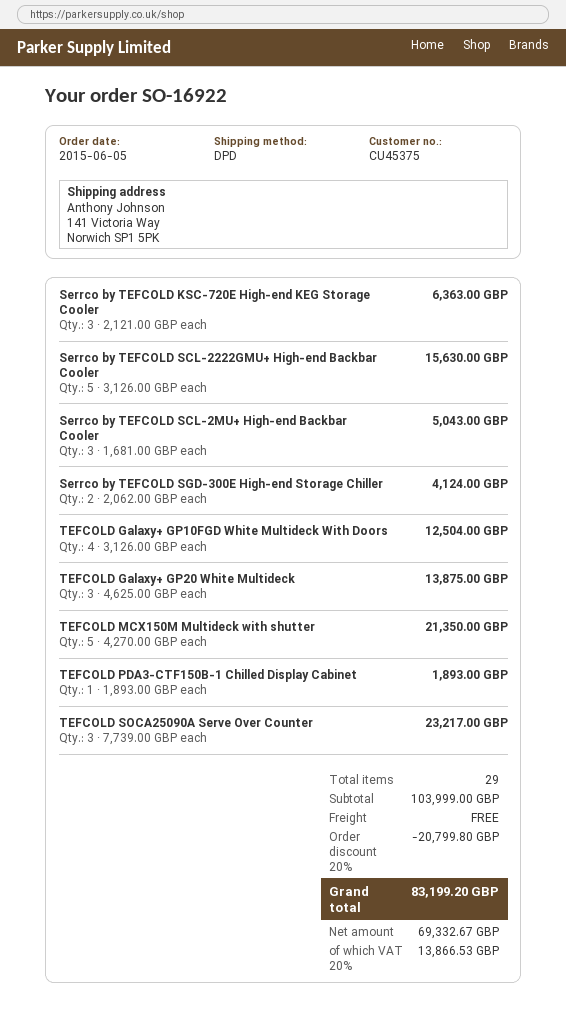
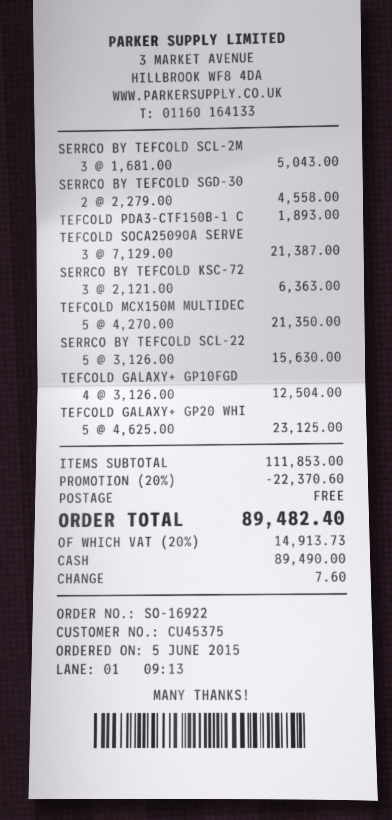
Serrco by TEFCOLD SGD-300E High-end Storage Chiller: 2 x 2062.00 = 4124.00 -> 2 x 2279.00 = 4558.00
TEFCOLD Galaxy+ GP20 White Multideck: 3 x 4625.00 = 13875.00 -> 5 x 4625.00 = 23125.00
TEFCOLD SOCA25090A Serve Over Counter: 3 x 7739.00 = 23217.00 -> 3 x 7129.00 = 21387.00
subtotal: 103999.00 -> 111853.00
discount: 20% = 20799.80 -> 20% = 22370.60
tax: 20% = 13866.53 -> 20% = 14913.73
total: 83199.20 -> 89482.40

